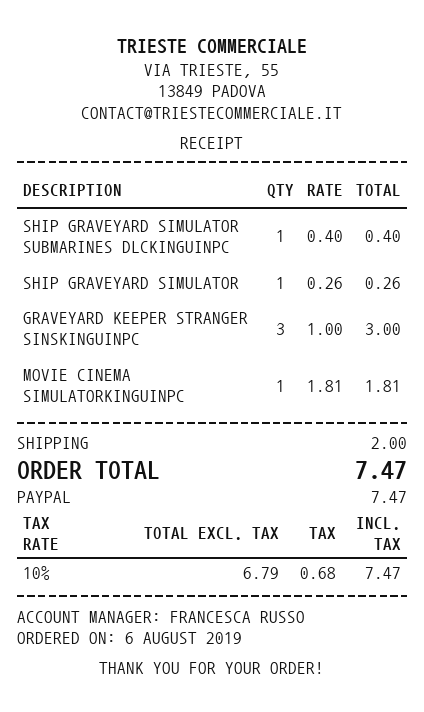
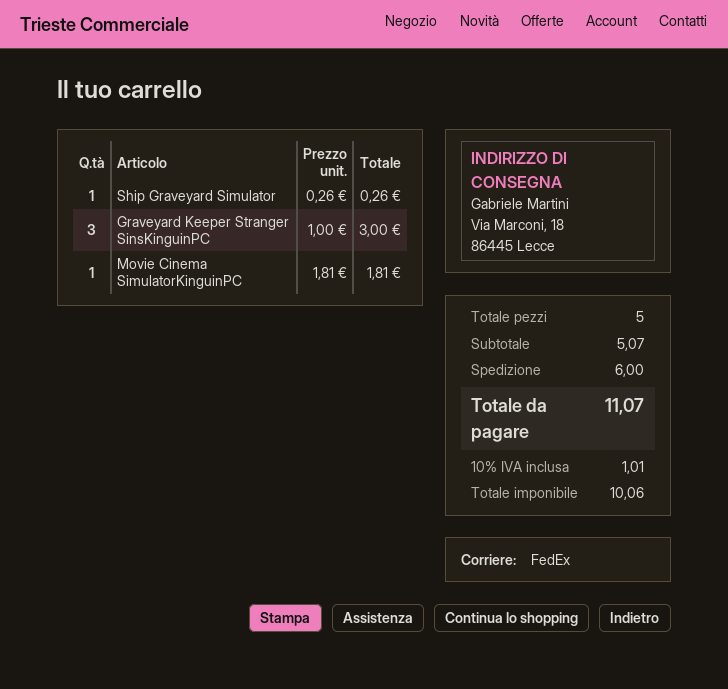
SHIP GRAVEYARD SIMULATOR SUBMARINES DLCKINGUINPC: 1 x 0.40 = 0.40 -> none
shipping: 2.00 -> 6.00
net: 6.79 -> 10.06
tax: 10% = 0.68 -> 10% = 1.01
total: 7.47 -> 11.07

